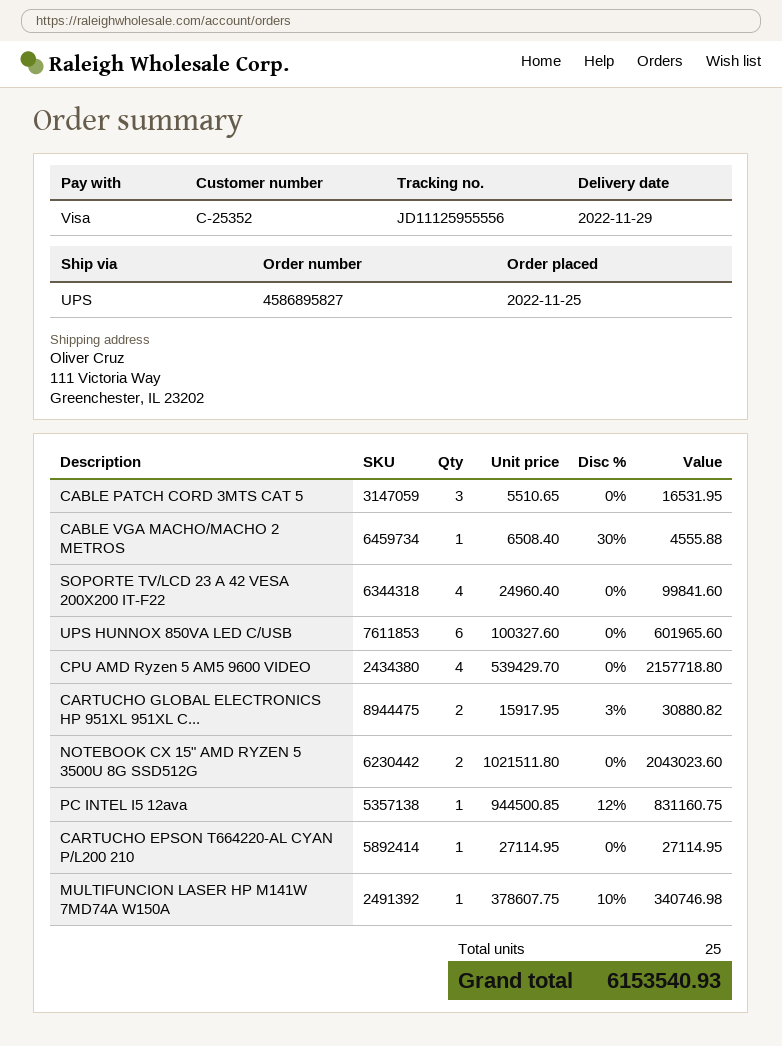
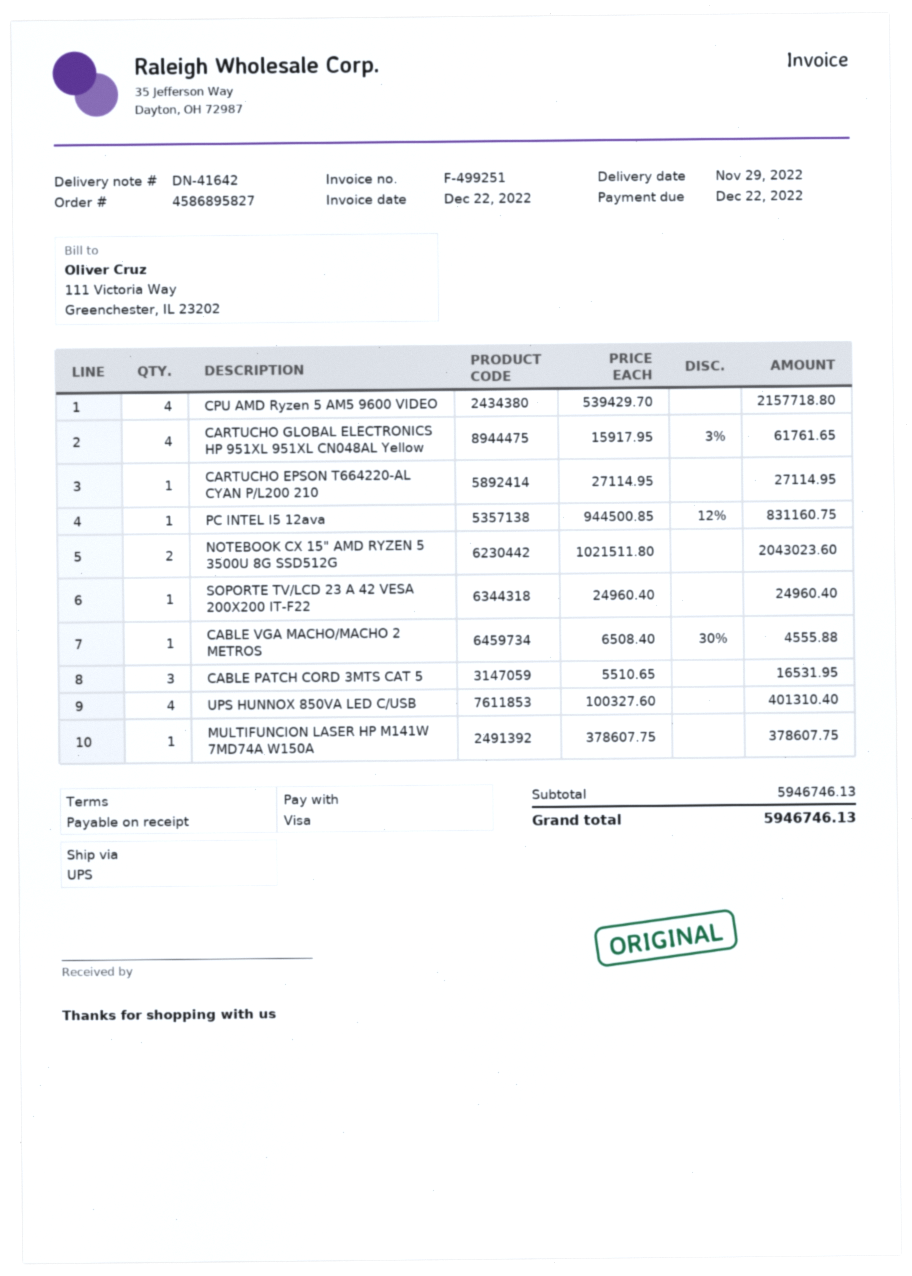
SOPORTE TV/LCD 23 A 42 VESA 200X200 IT-F22: 4 x 24960.40 = 99841.60 -> 1 x 24960.40 = 24960.40
UPS HUNNOX 850VA LED C/USB: 6 x 100327.60 = 601965.60 -> 4 x 100327.60 = 401310.40
CARTUCHO GLOBAL ELECTRONICS HP 951XL 951XL C...: 2 x 15917.95 - 3% = 30880.82 -> 4 x 15917.95 - 3% = 61761.65
MULTIFUNCION LASER HP M141W 7MD74A W150A: 1 x 378607.75 - 10% = 340746.98 -> 1 x 378607.75 = 378607.75
total: 6153540.93 -> 5946746.13

